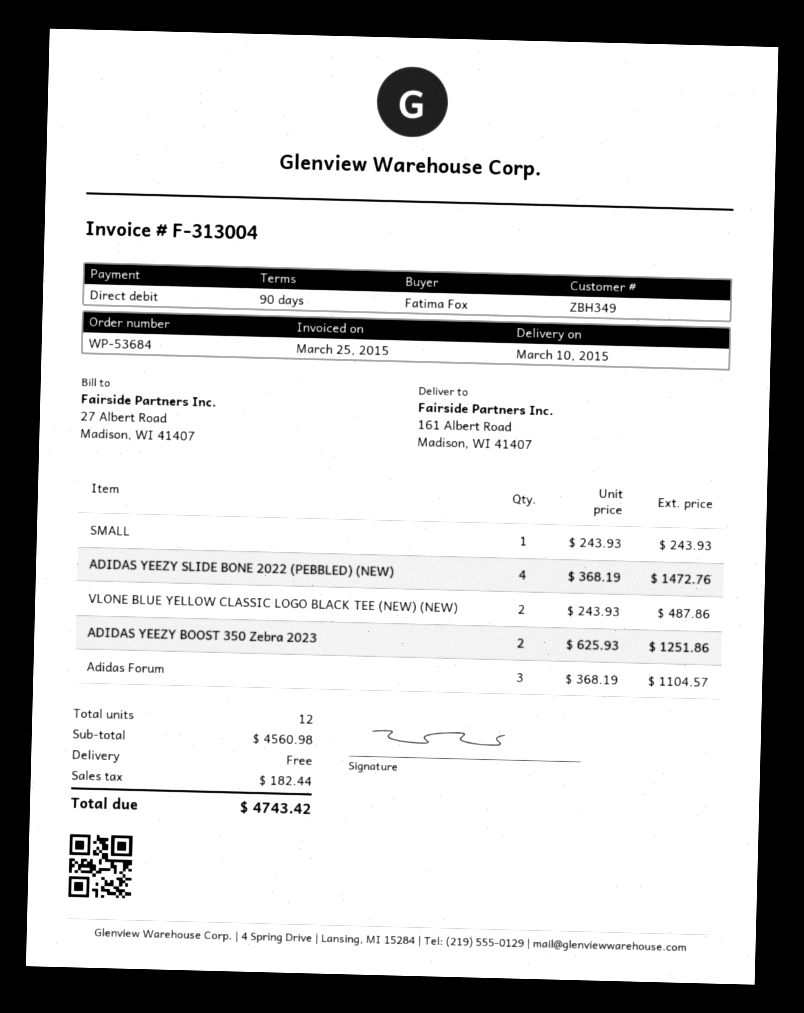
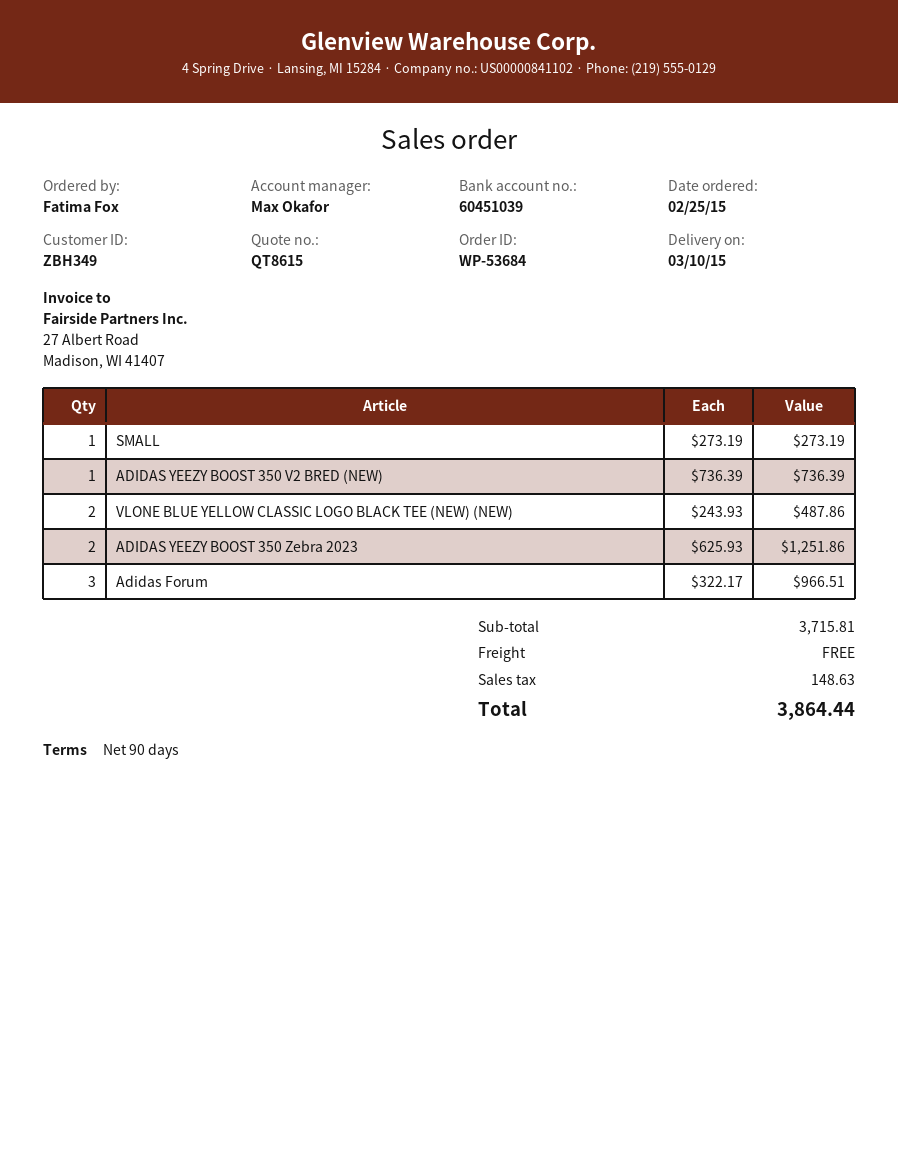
SMALL: 1 x 243.93 = 243.93 -> 1 x 273.19 = 273.19
ADIDAS YEEZY SLIDE BONE 2022 (PEBBLED) (NEW): 4 x 368.19 = 1472.76 -> none
Adidas Forum: 3 x 368.19 = 1104.57 -> 3 x 322.17 = 966.51
ADIDAS YEEZY BOOST 350 V2 BRED (NEW): none -> 1 x 736.39 = 736.39
subtotal: 4560.98 -> 3715.81
tax: 182.44 -> 148.63
total: 4743.42 -> 3864.44

